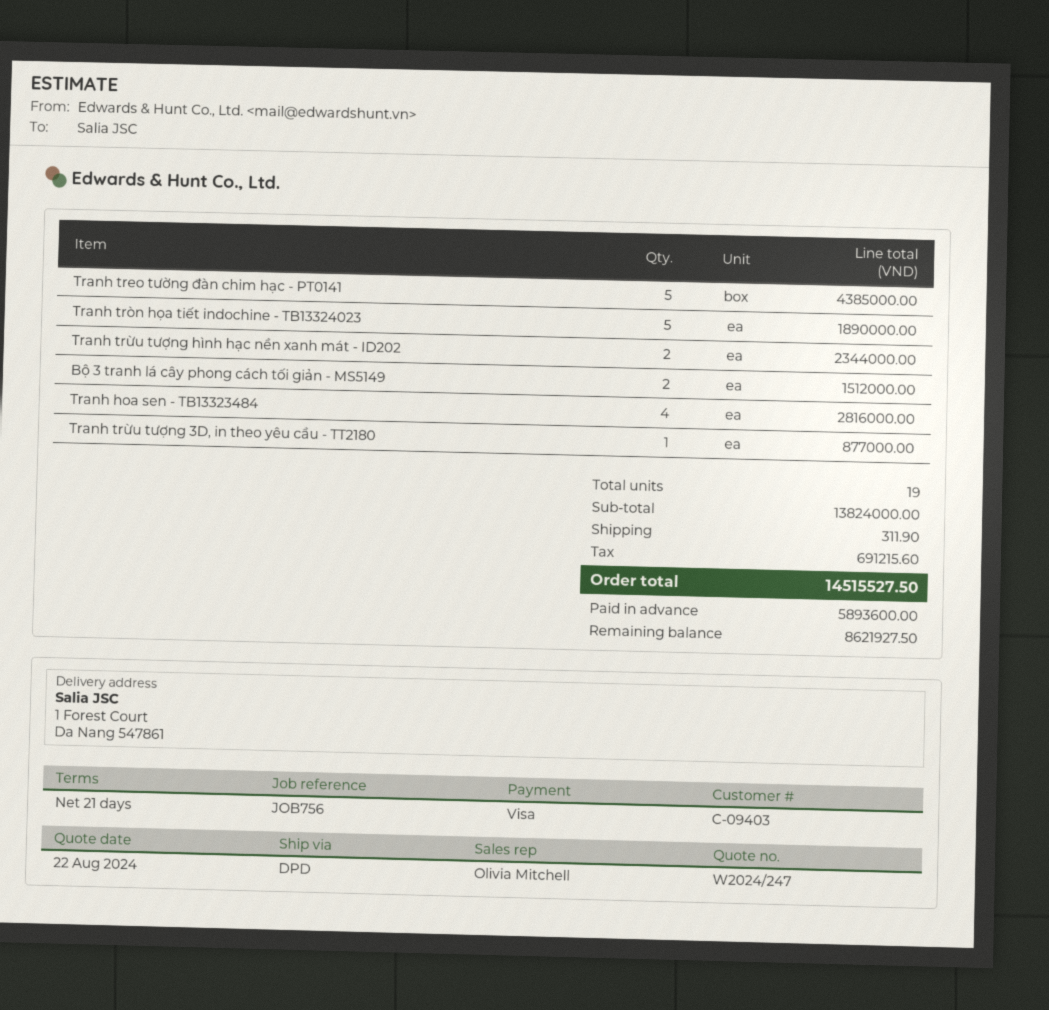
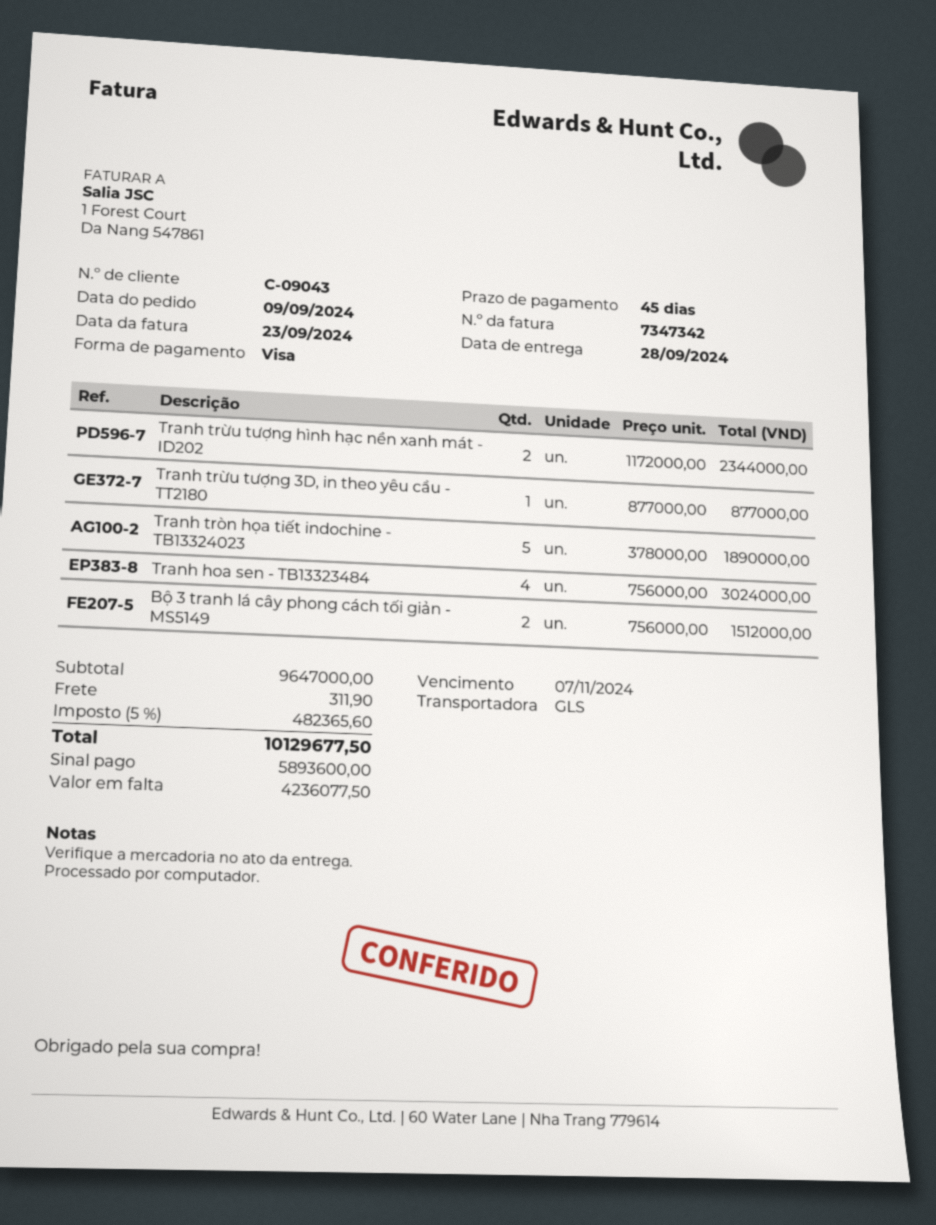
payment terms: 21 days -> 45 days
customer number: C-09403 -> C-09043
shipping method: DPD -> GLS
Tranh treo tường đàn chim hạc - PT0141: 5 for 4385000.00 -> none
Tranh hoa sen - TB13323484: 4 for 2816000.00 -> 4 for 3024000.00
subtotal: 13824000.00 -> 9647000.00
tax: 691215.60 -> 482365.60
total: 14515527.50 -> 10129677.50
balance: 8621927.50 -> 4236077.50

